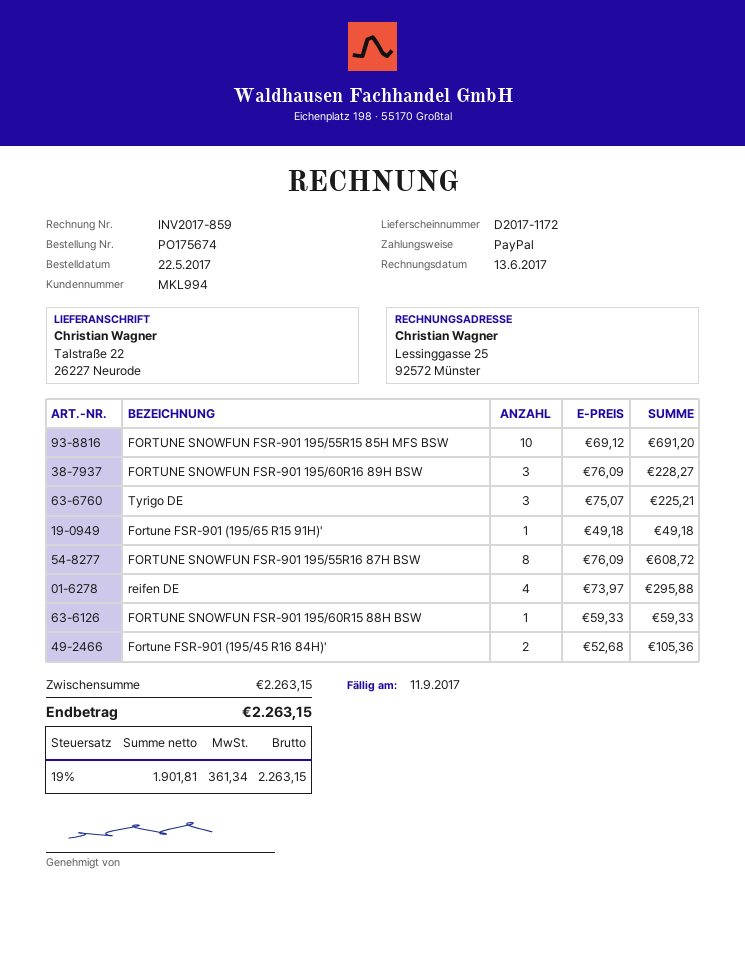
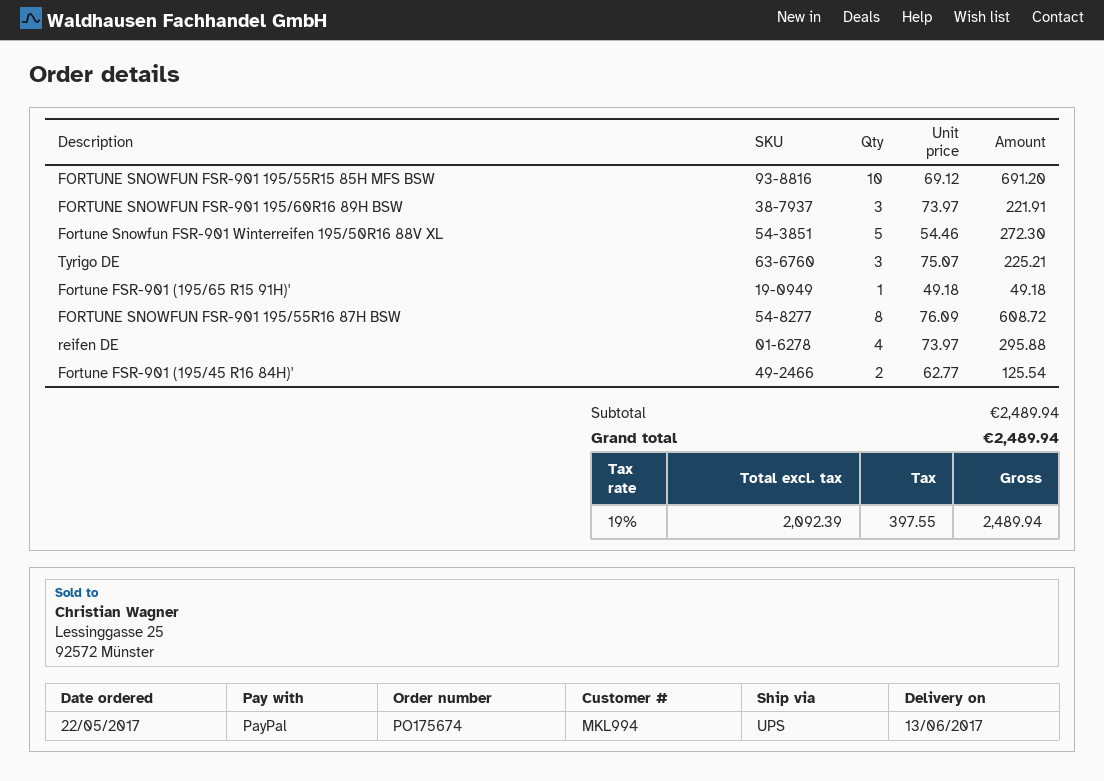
FORTUNE SNOWFUN FSR-901 195/60R16 89H BSW: 3 x 76.09 = 228.27 -> 3 x 73.97 = 221.91
FORTUNE SNOWFUN FSR-901 195/60R15 88H BSW: 1 x 59.33 = 59.33 -> none
Fortune FSR-901 (195/45 R16 84H)': 2 x 52.68 = 105.36 -> 2 x 62.77 = 125.54
Fortune Snowfun FSR-901 Winterreifen 195/50R16 88V XL: none -> 5 x 54.46 = 272.30
subtotal: 2263.15 -> 2489.94
net: 1901.81 -> 2092.39
tax: 19% = 361.34 -> 19% = 397.55
total: 2263.15 -> 2489.94

